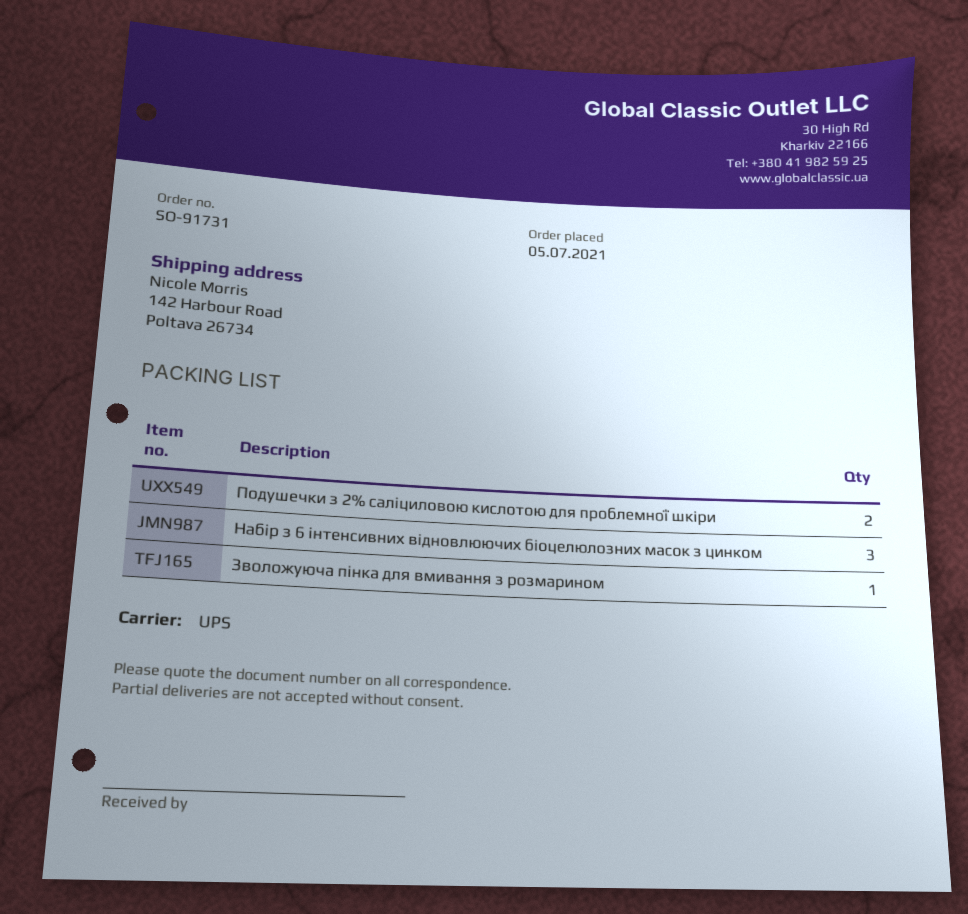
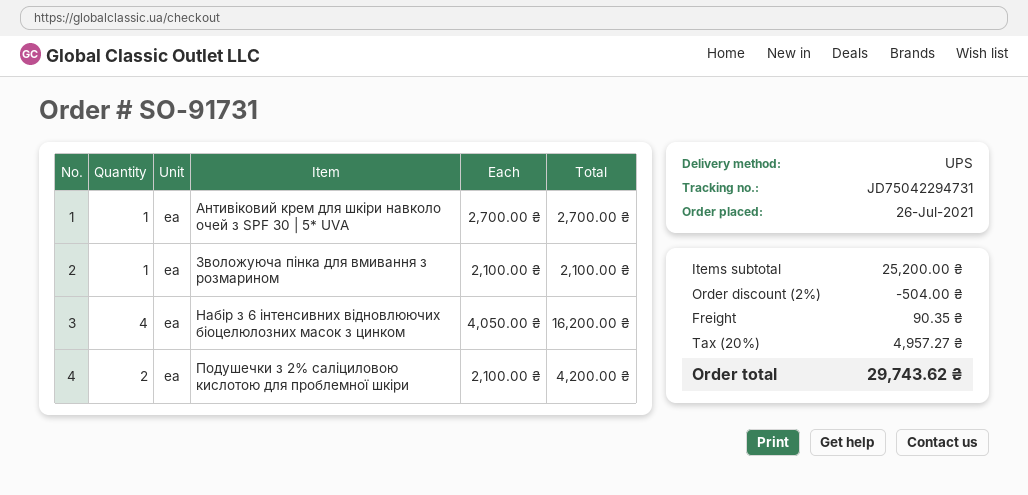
order date: 2021-07-05 -> 2021-07-26
Набір з 6 інтенсивних відновлюючих біоцелюлозних масок з цинком: 3 -> 4
Антивіковий крем для шкіри навколо очей з SPF 30 | 5* UVA: none -> 1

